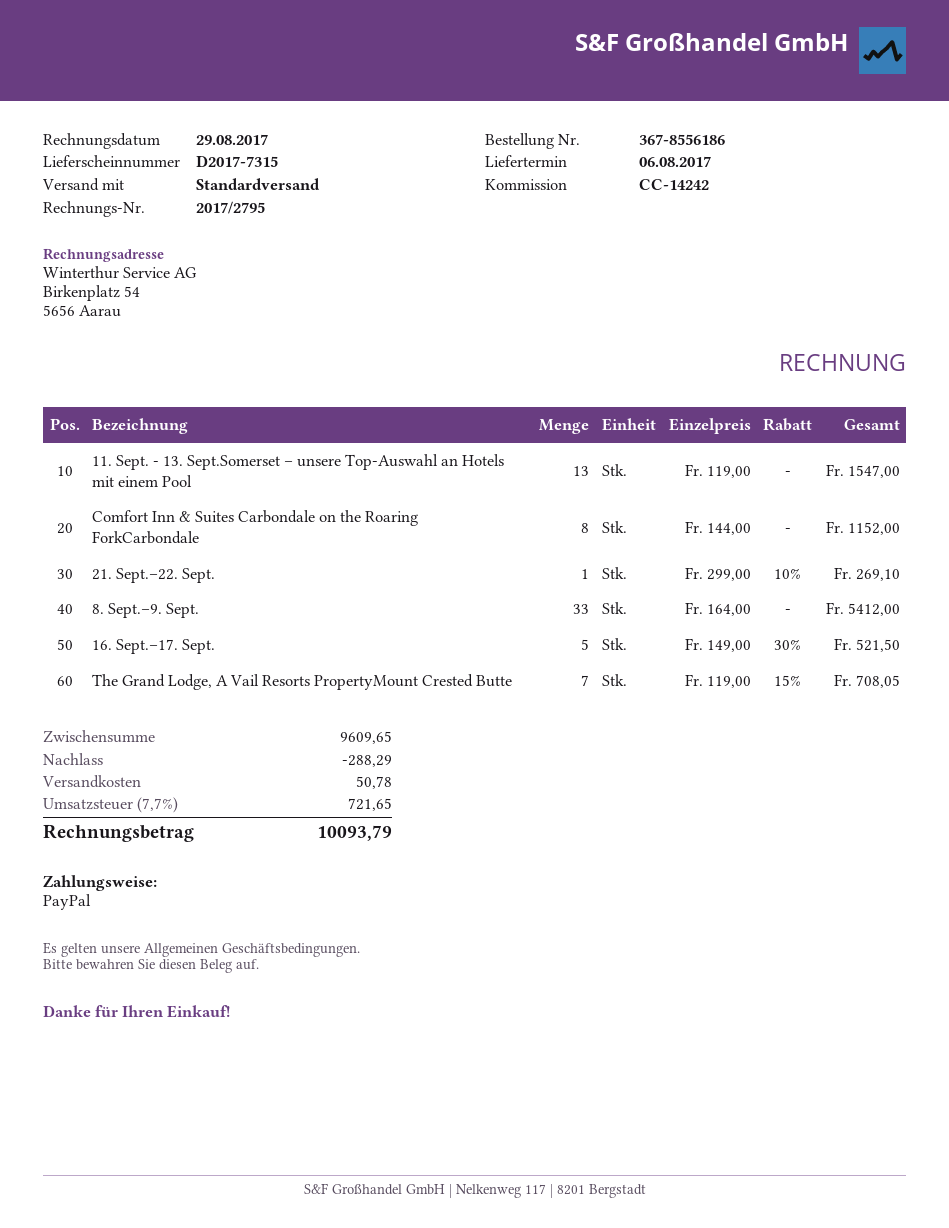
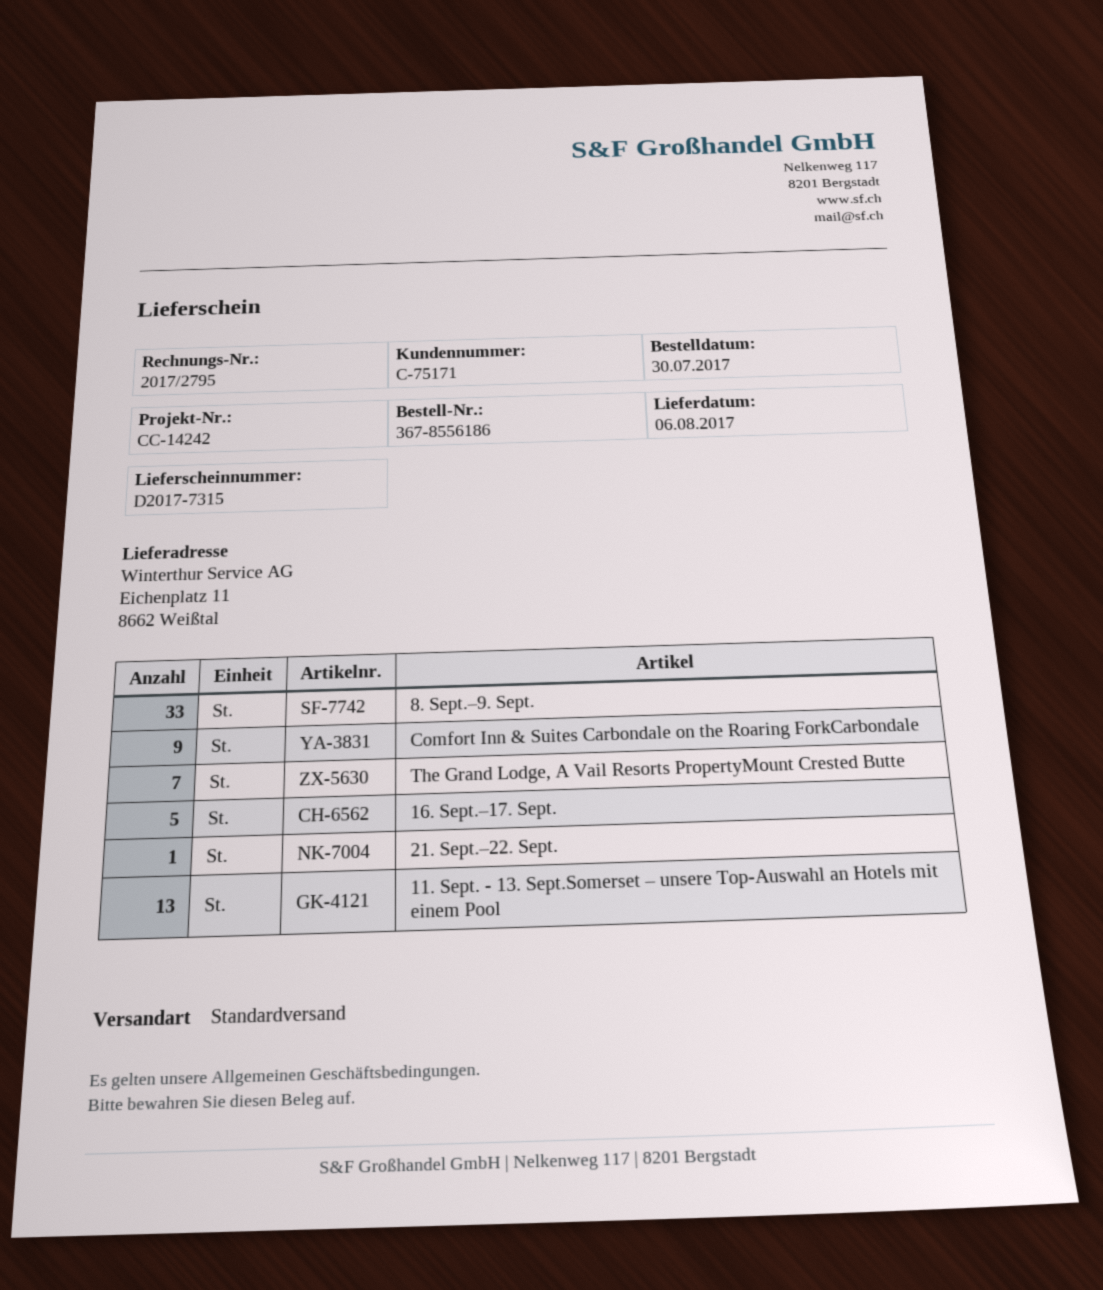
Comfort Inn & Suites Carbondale on the Roaring ForkCarbondale: 8 -> 9

